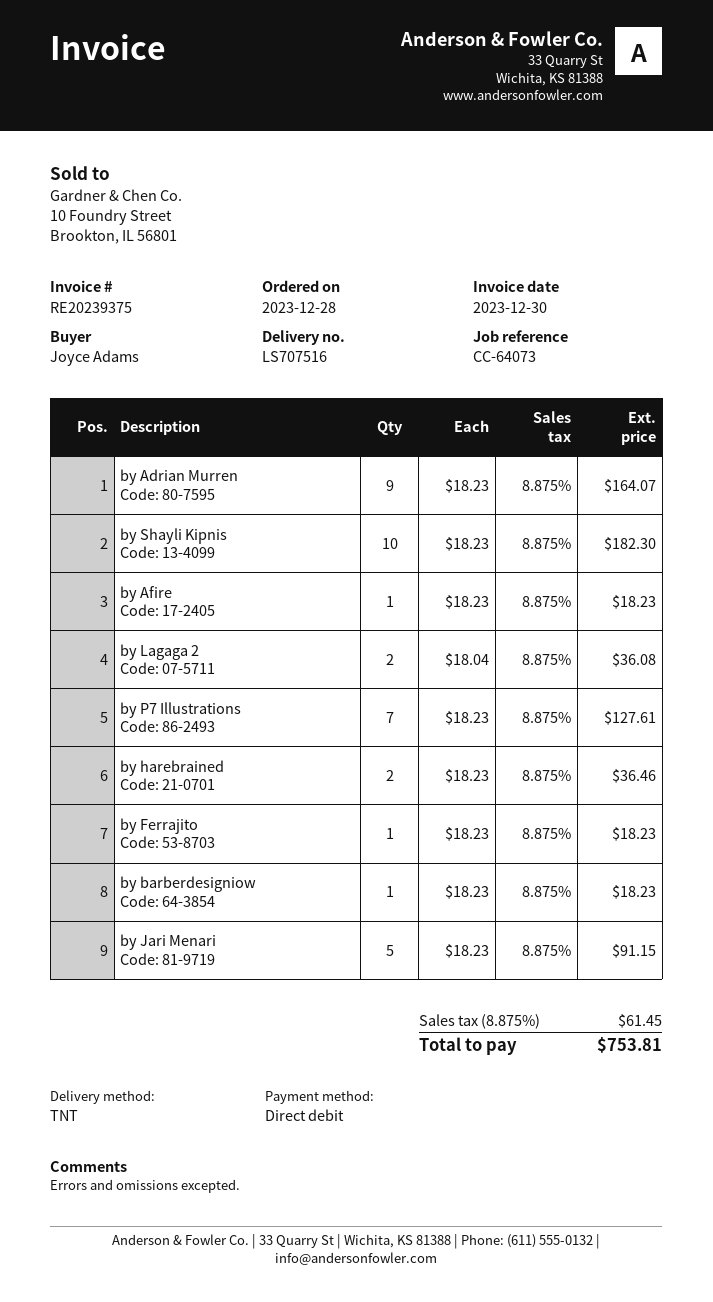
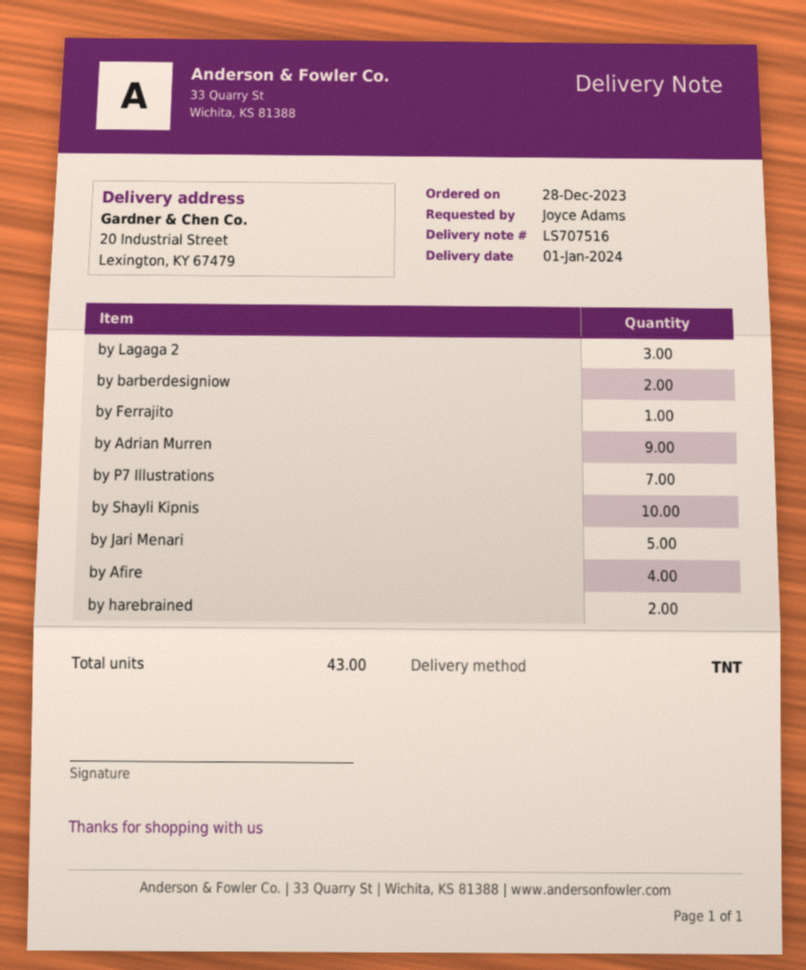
by Afire: 1 -> 4
by Lagaga 2: 2 -> 3
by barberdesigniow: 1 -> 2

